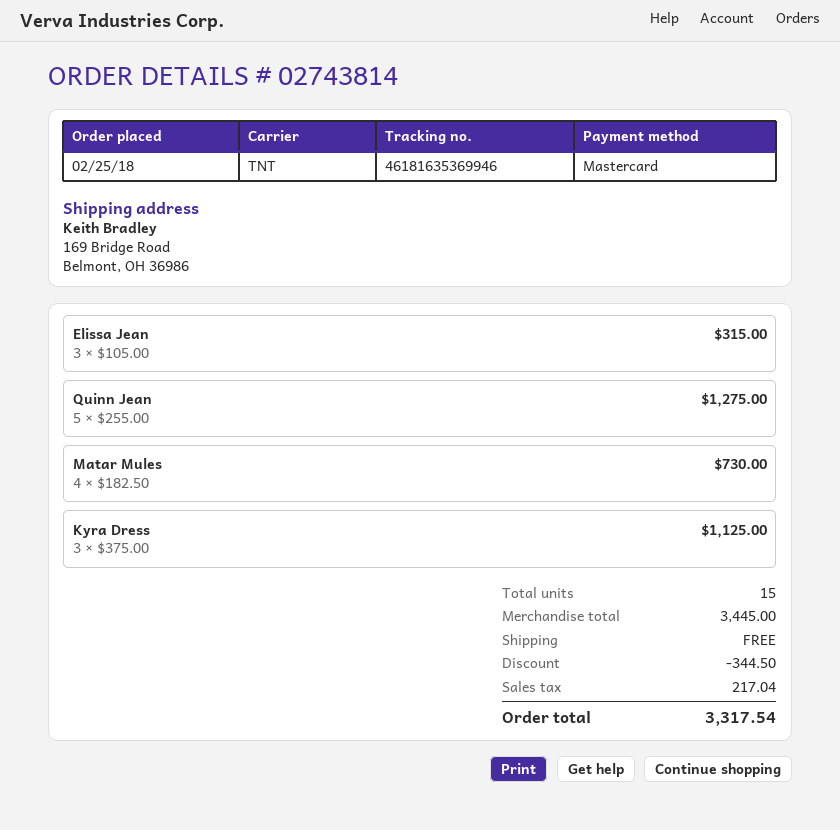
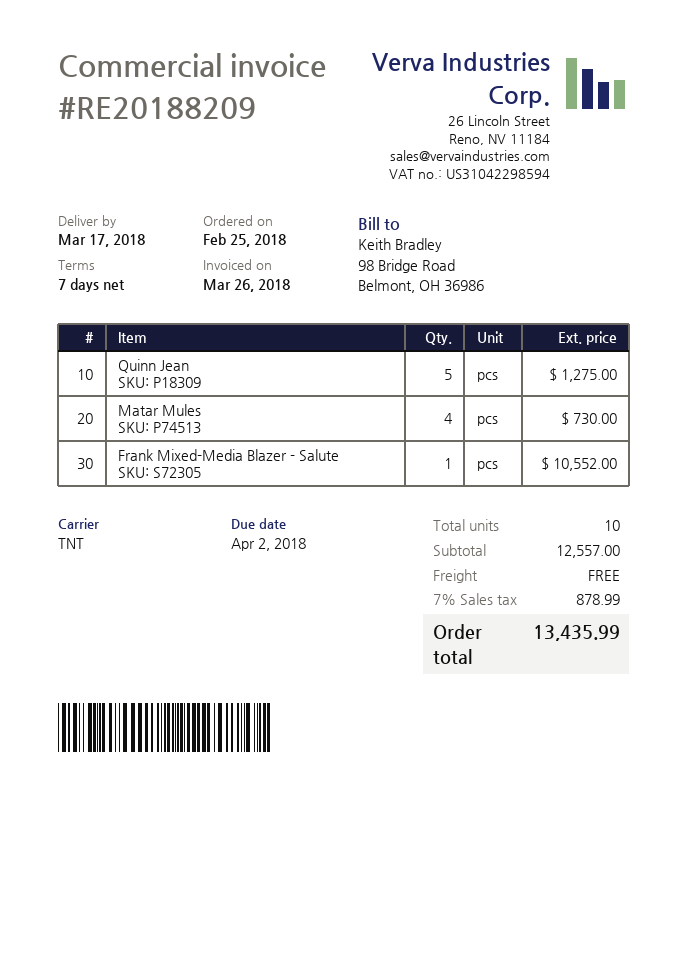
Elissa Jean: 3 for 315.00 -> none
Kyra Dress: 3 for 1125.00 -> none
Frank Mixed-Media Blazer - Salute: none -> 1 for 10552.00
total quantity: 15 -> 10
subtotal: 3445.00 -> 12557.00
discount: 344.50 -> none
tax: 217.04 -> 878.99
total: 3317.54 -> 13435.99

